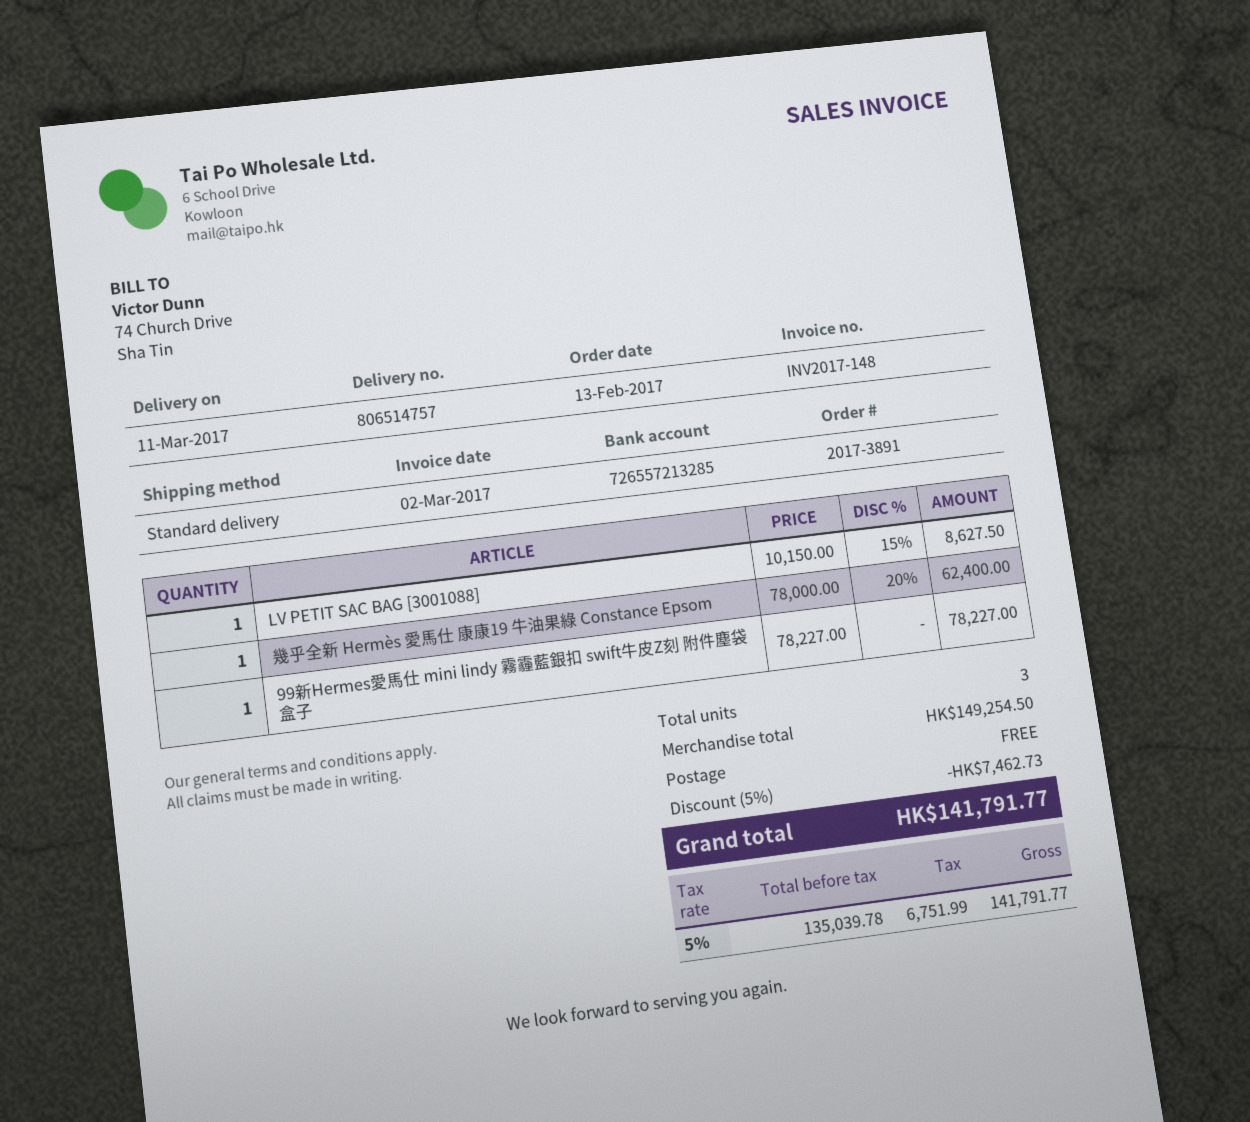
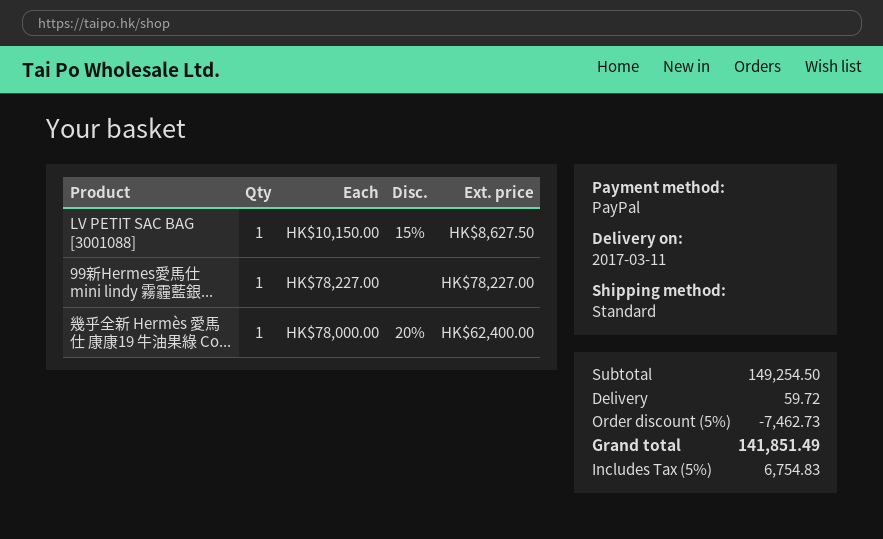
shipping: 0.00 -> 59.72
tax: 5% = 6751.99 -> 5% = 6754.83
total: 141791.77 -> 141851.49

